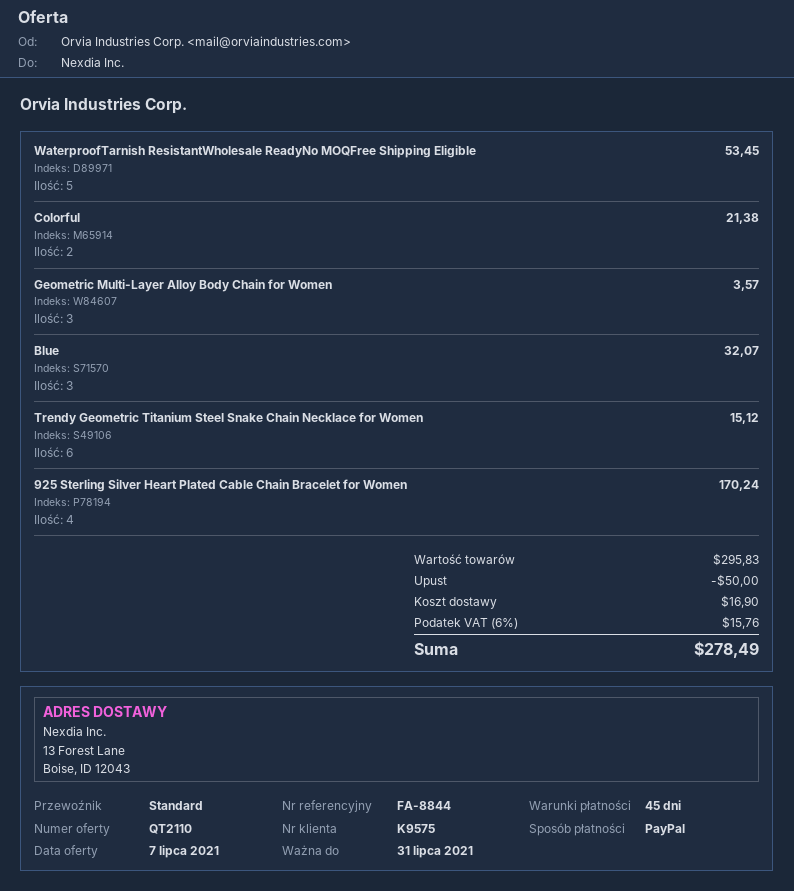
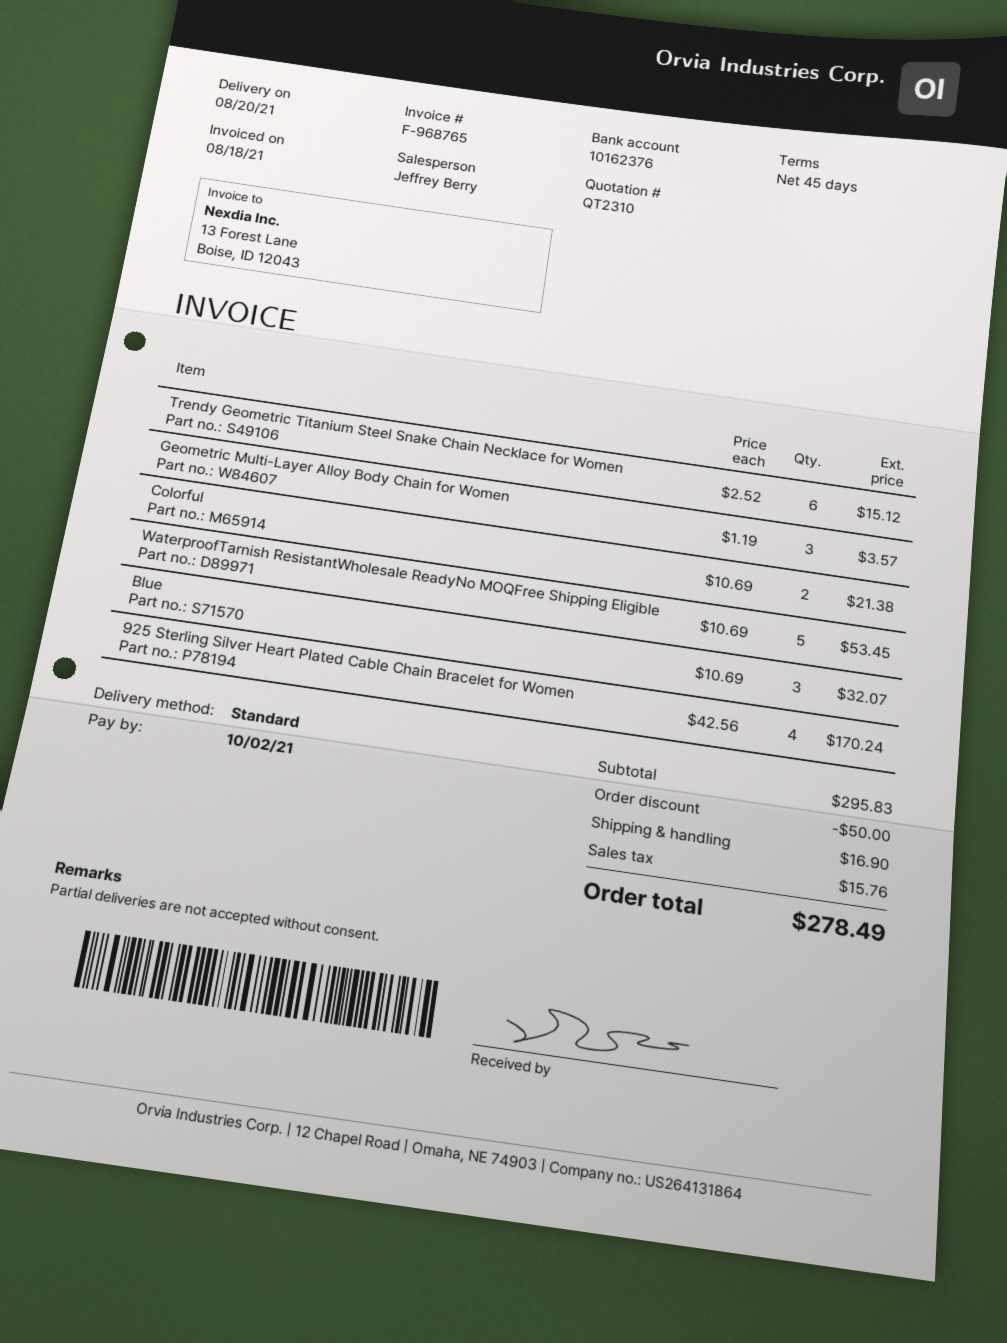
quote number: QT2110 -> QT2310

